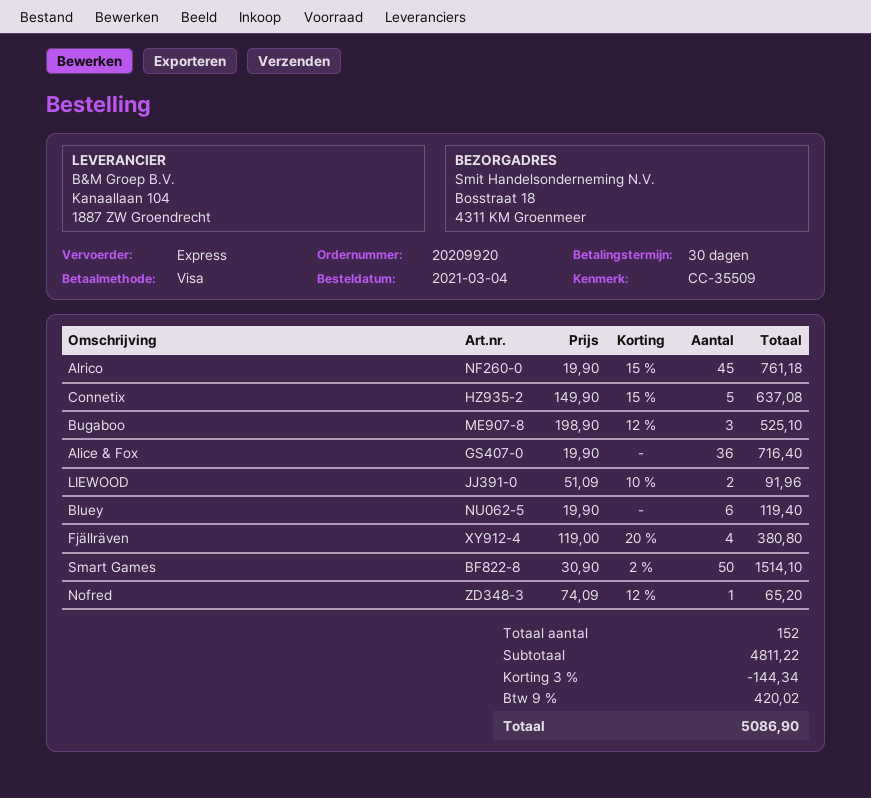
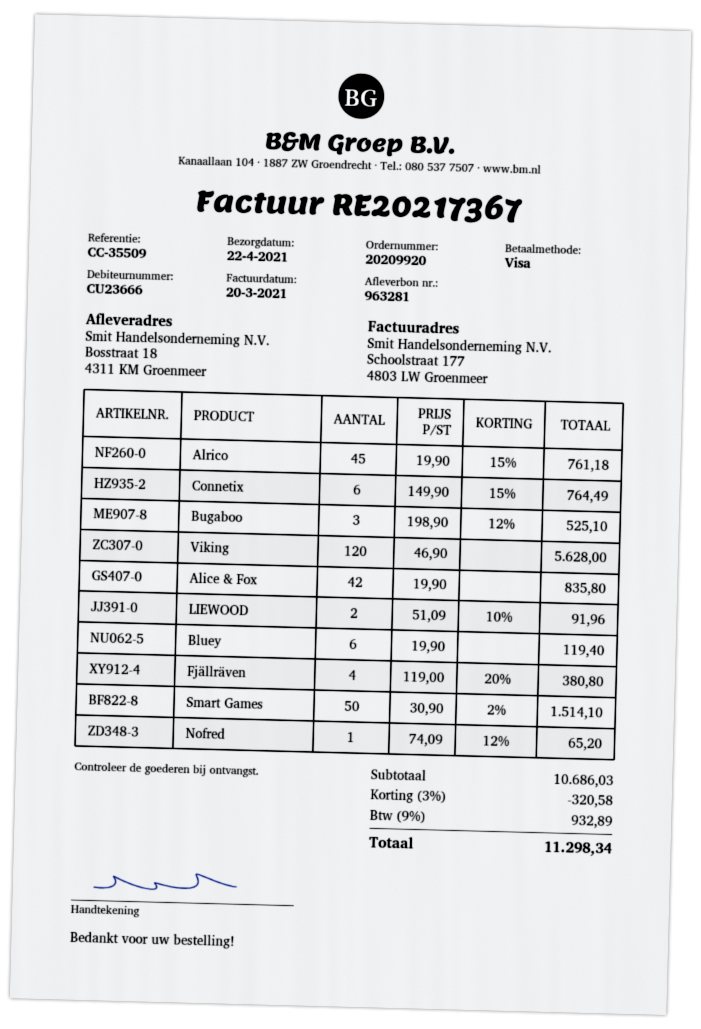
Connetix: 5 x 149.90 - 15% = 637.08 -> 6 x 149.90 - 15% = 764.49
Alice & Fox: 36 x 19.90 = 716.40 -> 42 x 19.90 = 835.80
Viking: none -> 120 x 46.90 = 5628.00
subtotal: 4811.22 -> 10686.03
discount: 3% = 144.34 -> 3% = 320.58
tax: 9% = 420.02 -> 9% = 932.89
total: 5086.90 -> 11298.34

